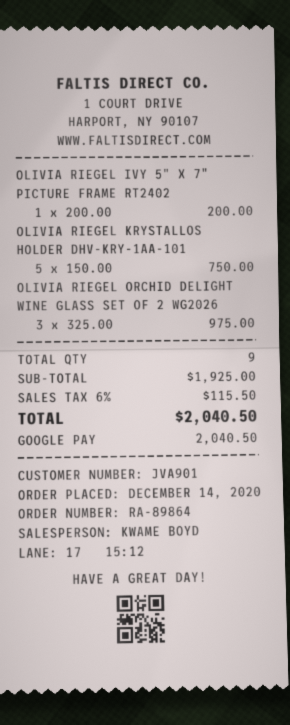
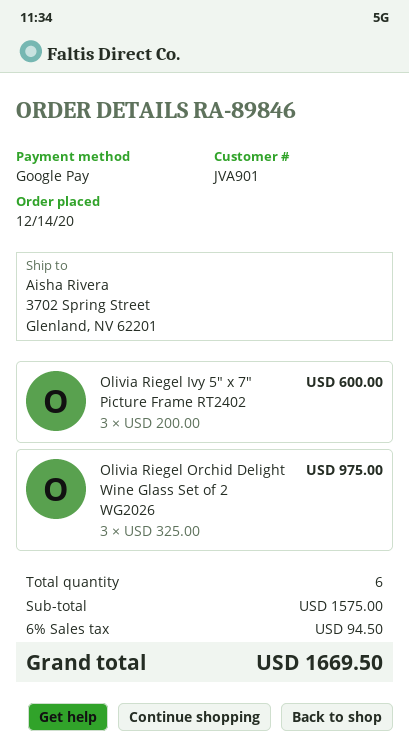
order number: RA-89864 -> RA-89846
OLIVIA RIEGEL IVY 5" X 7" PICTURE FRAME RT2402: 1 x 200.00 = 200.00 -> 3 x 200.00 = 600.00
OLIVIA RIEGEL KRYSTALLOS HOLDER DHV-KRY-1AA-101: 5 x 150.00 = 750.00 -> none
total quantity: 9 -> 6
subtotal: 1925.00 -> 1575.00
tax: 6% = 115.50 -> 6% = 94.50
total: 2040.50 -> 1669.50

